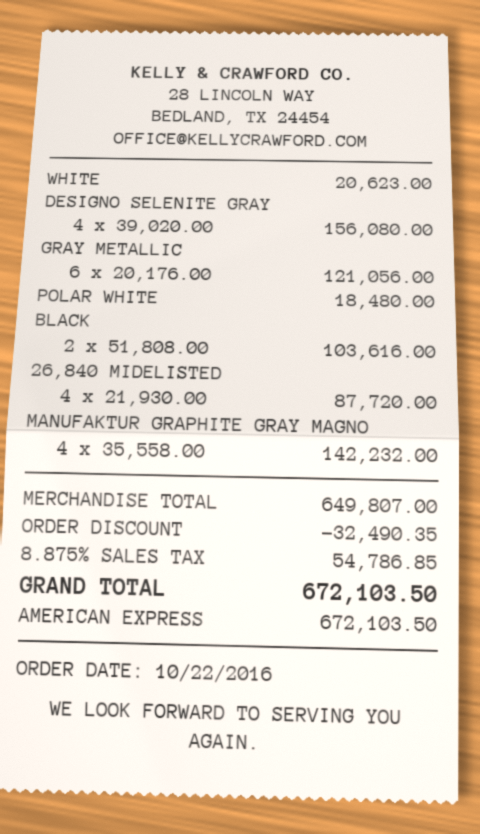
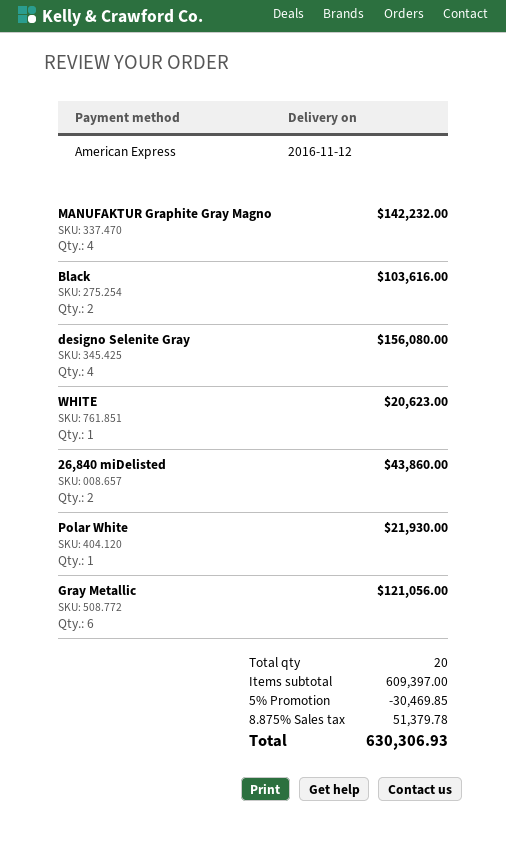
POLAR WHITE: 1 for 18480.00 -> 1 for 21930.00
26,840 MIDELISTED: 4 for 87720.00 -> 2 for 43860.00
subtotal: 649807.00 -> 609397.00
discount: 32490.35 -> 30469.85
tax: 8.875% = 54786.85 -> 8.875% = 51379.78
total: 672103.50 -> 630306.93

